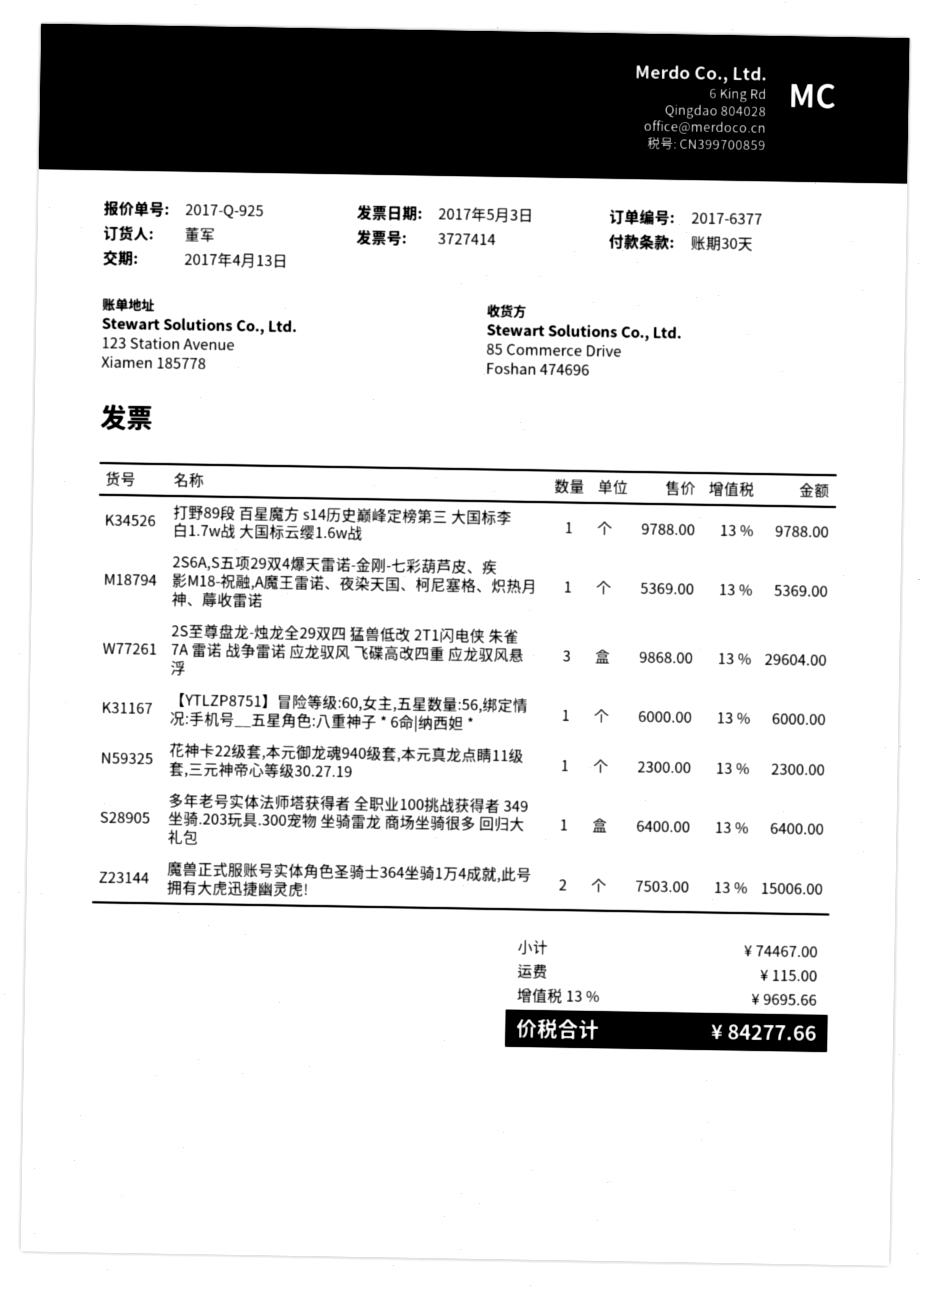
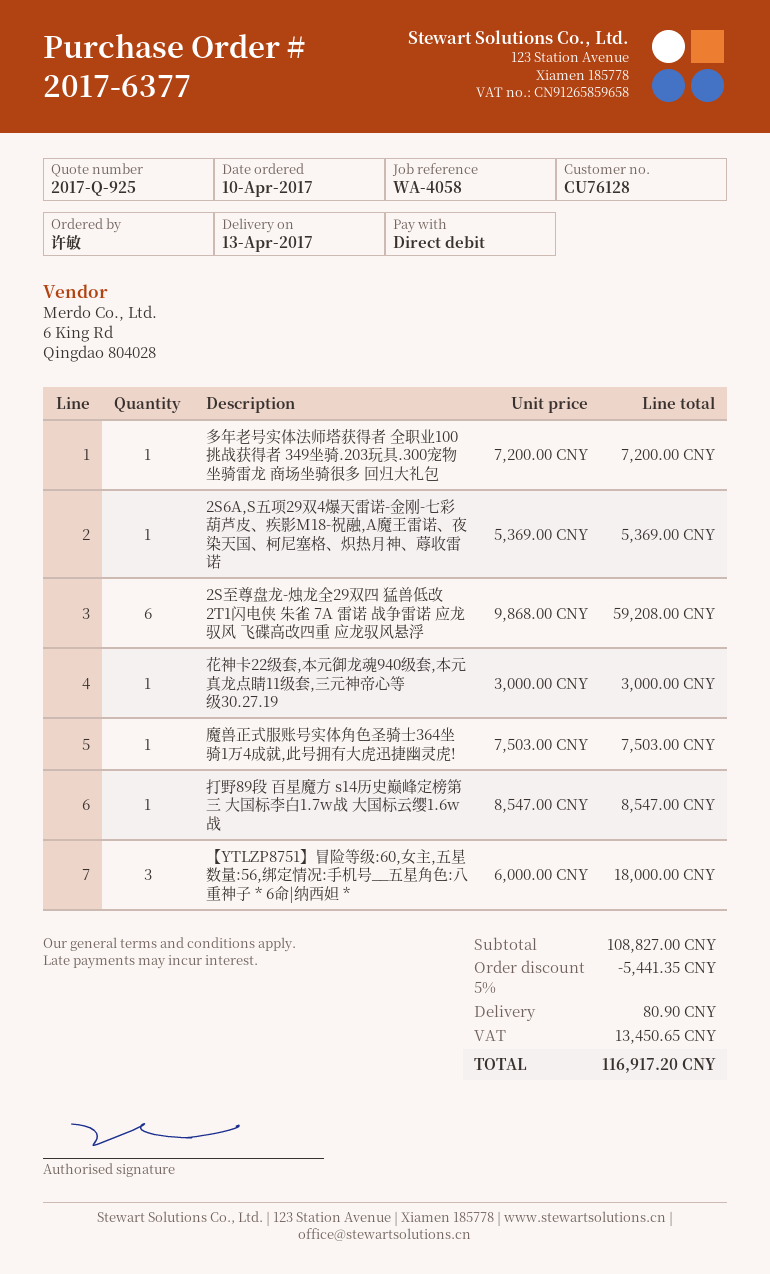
ordered by: 董军 -> 许敏
打野89段 百星魔方 s14历史巅峰定榜第三 大国标李白1.7w战 大国标云缨1.6w战: 1 x 9788.00 = 9788.00 -> 1 x 8547.00 = 8547.00
2S至尊盘龙-烛龙全29双四 猛兽低改 2T1闪电侠 朱雀 7A 雷诺 战争雷诺 应龙驭风 飞碟高改四重 应龙驭风悬浮: 3 x 9868.00 = 29604.00 -> 6 x 9868.00 = 59208.00
【YTLZP8751】冒险等级:60,女主,五星数量:56,绑定情况:手机号__五星角色:八重神子 * 6命|纳西妲 *: 1 x 6000.00 = 6000.00 -> 3 x 6000.00 = 18000.00
花神卡22级套,本元御龙魂940级套,本元真龙点睛11级套,三元神帝心等级30.27.19: 1 x 2300.00 = 2300.00 -> 1 x 3000.00 = 3000.00
多年老号实体法师塔获得者 全职业100挑战获得者 349坐骑.203玩具.300宠物 坐骑雷龙 商场坐骑很多 回归大礼包: 1 x 6400.00 = 6400.00 -> 1 x 7200.00 = 7200.00
魔兽正式服账号实体角色圣骑士364坐骑1万4成就,此号拥有大虎迅捷幽灵虎!: 2 x 7503.00 = 15006.00 -> 1 x 7503.00 = 7503.00
subtotal: 74467.00 -> 108827.00
discount: none -> 5% = 5441.35
shipping: 115.00 -> 80.90
tax: 9695.66 -> 13450.65
total: 84277.66 -> 116917.20

